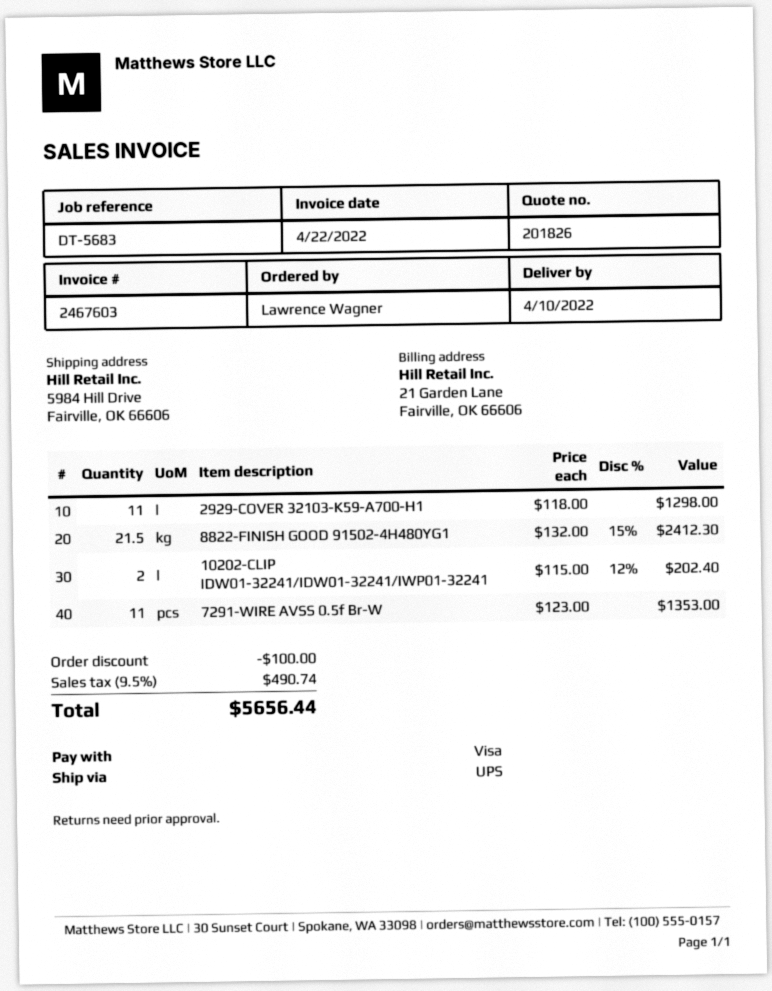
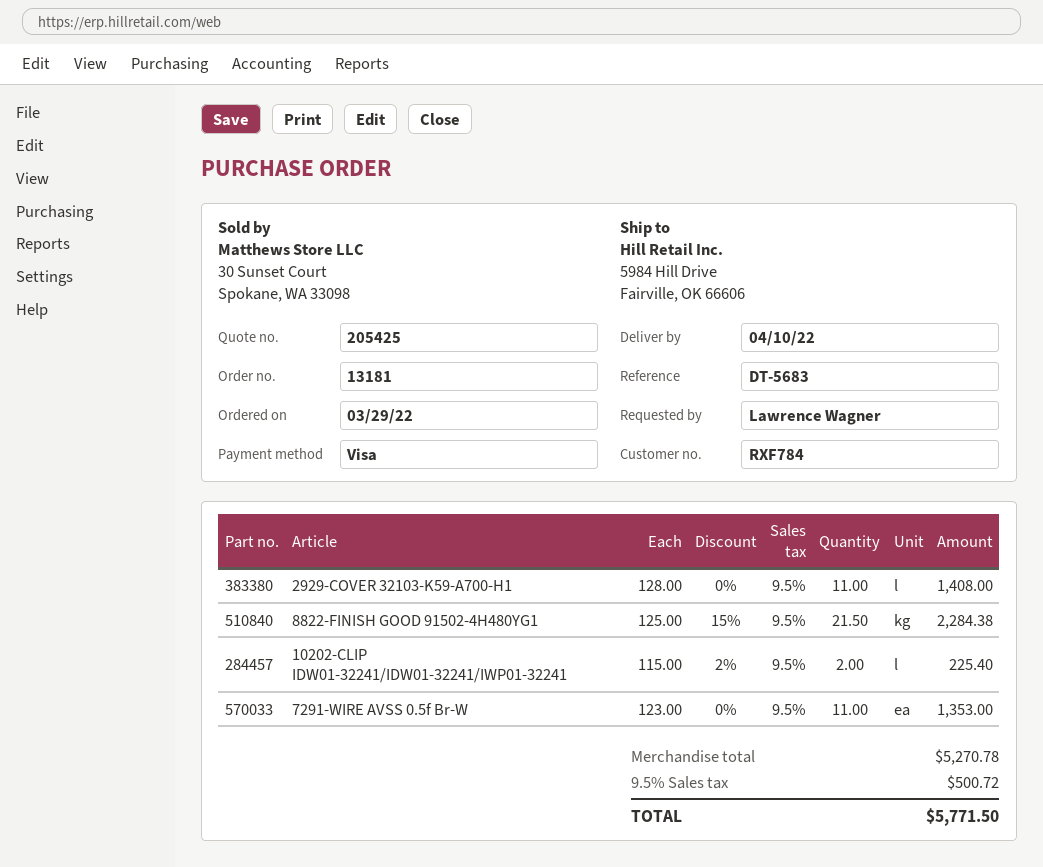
quote number: 201826 -> 205425
2929-COVER 32103-K59-A700-H1: 11 x 118.00 = 1298.00 -> 11 x 128.00 = 1408.00
8822-FINISH GOOD 91502-4H480YG1: 21.5 x 132.00 - 15% = 2412.30 -> 21.5 x 125.00 - 15% = 2284.38
10202-CLIP IDW01-32241/IDW01-32241/IWP01-32241: 2 x 115.00 - 12% = 202.40 -> 2 x 115.00 - 2% = 225.40
discount: 100.00 -> none
tax: 9.5% = 490.74 -> 9.5% = 500.72
total: 5656.44 -> 5771.50

